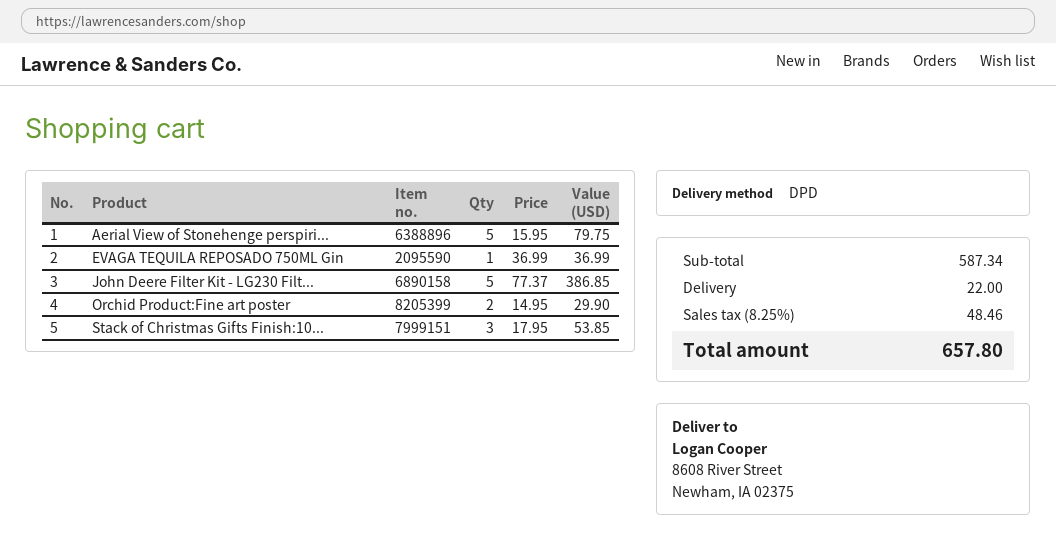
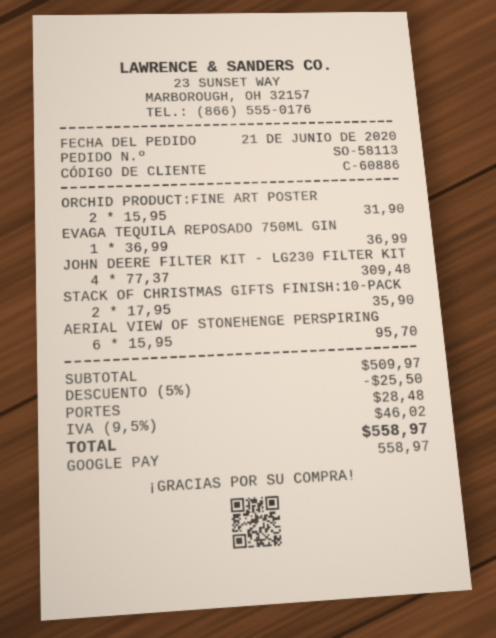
Aerial View of Stonehenge perspiri...: 5 x 15.95 = 79.75 -> 6 x 15.95 = 95.70
John Deere Filter Kit - LG230 Filt...: 5 x 77.37 = 386.85 -> 4 x 77.37 = 309.48
Orchid Product:Fine art poster: 2 x 14.95 = 29.90 -> 2 x 15.95 = 31.90
Stack of Christmas Gifts Finish:10...: 3 x 17.95 = 53.85 -> 2 x 17.95 = 35.90
subtotal: 587.34 -> 509.97
discount: none -> 5% = 25.50
shipping: 22.00 -> 28.48
tax: 8.25% = 48.46 -> 9.5% = 46.02
total: 657.80 -> 558.97

